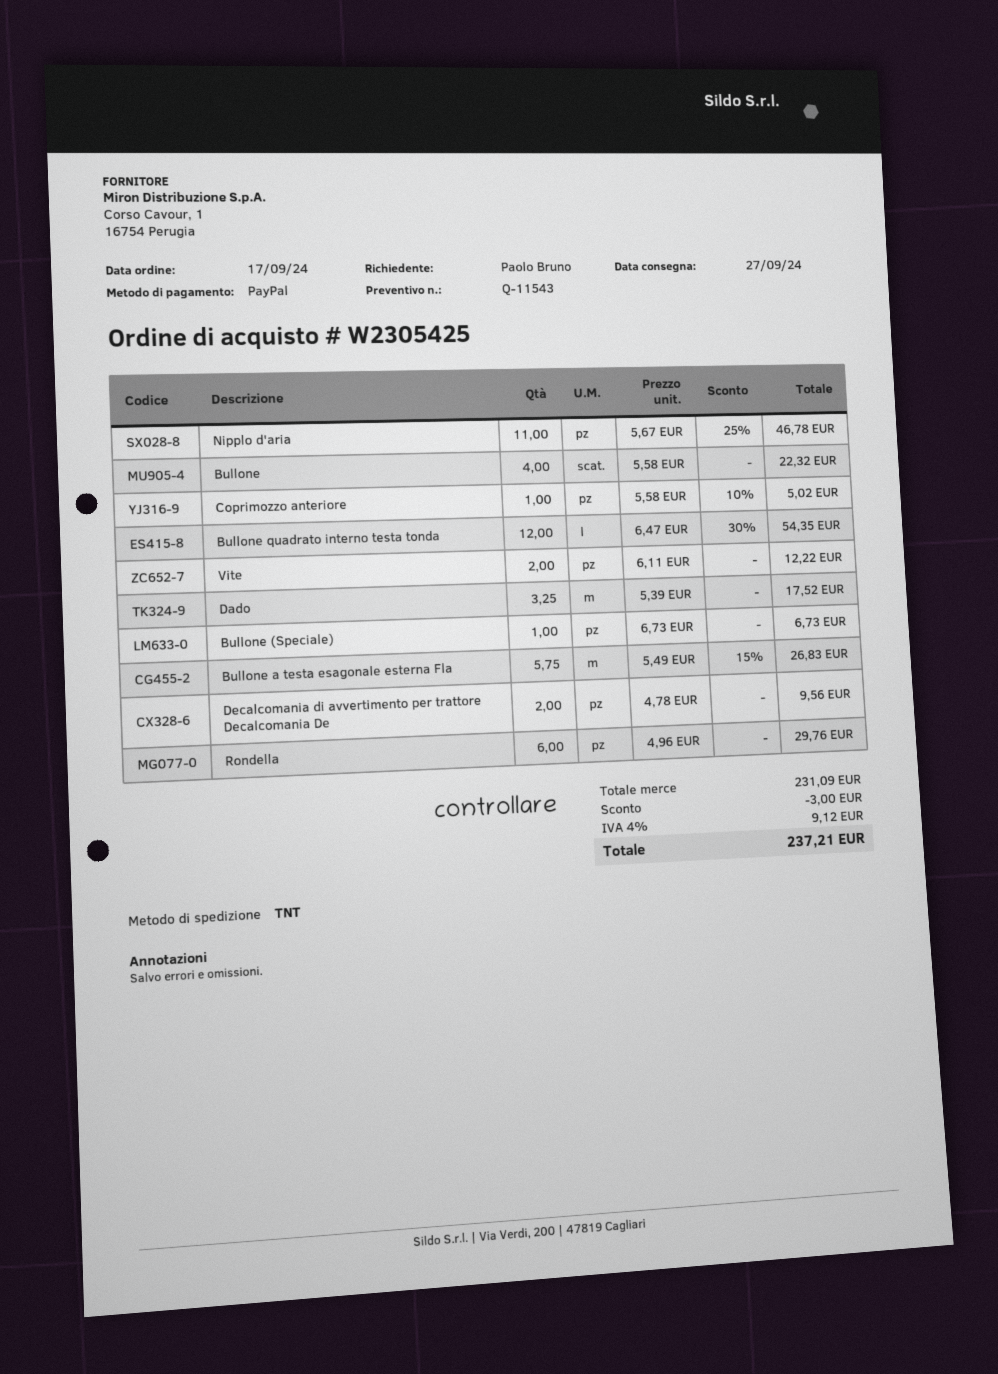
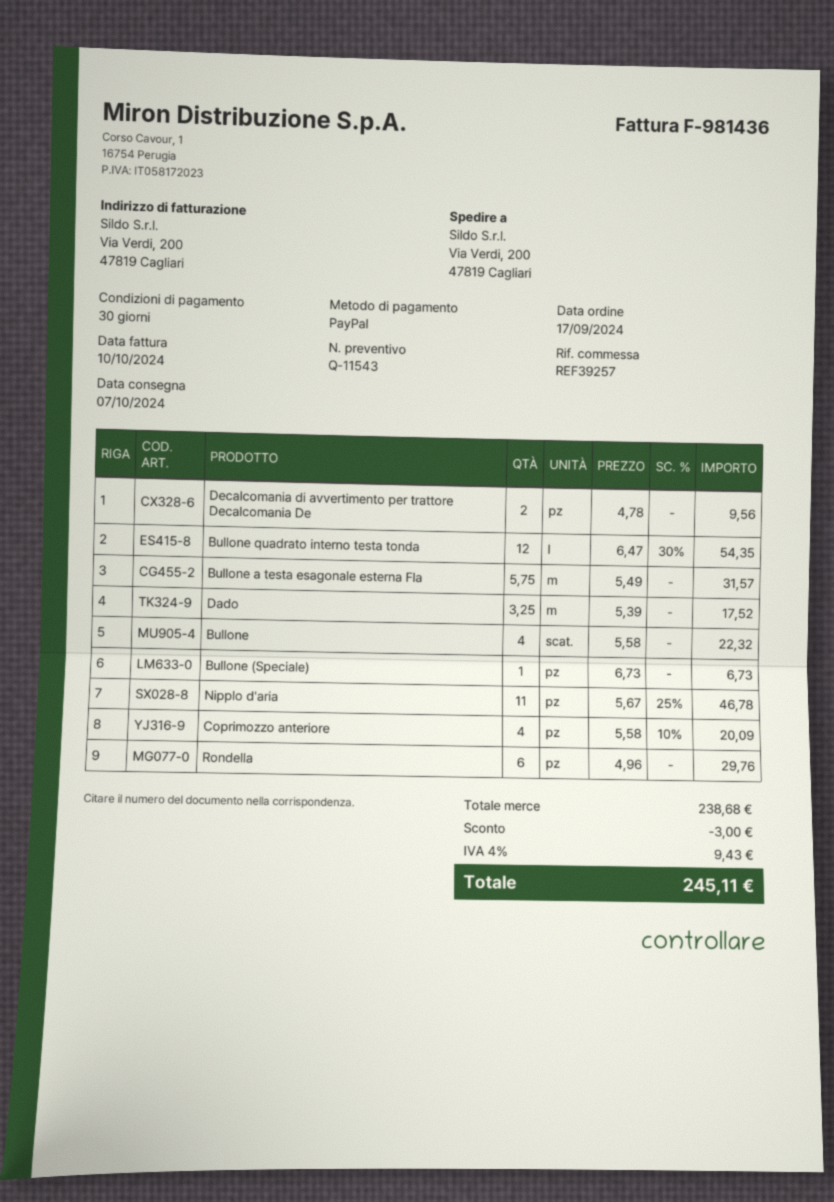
delivery date: 2024-09-27 -> 2024-10-07
Coprimozzo anteriore: 1 x 5.58 - 10% = 5.02 -> 4 x 5.58 - 10% = 20.09
Vite: 2 x 6.11 = 12.22 -> none
Bullone a testa esagonale esterna Fla: 5.75 x 5.49 - 15% = 26.83 -> 5.75 x 5.49 = 31.57
subtotal: 231.09 -> 238.68
tax: 4% = 9.12 -> 4% = 9.43
total: 237.21 -> 245.11

